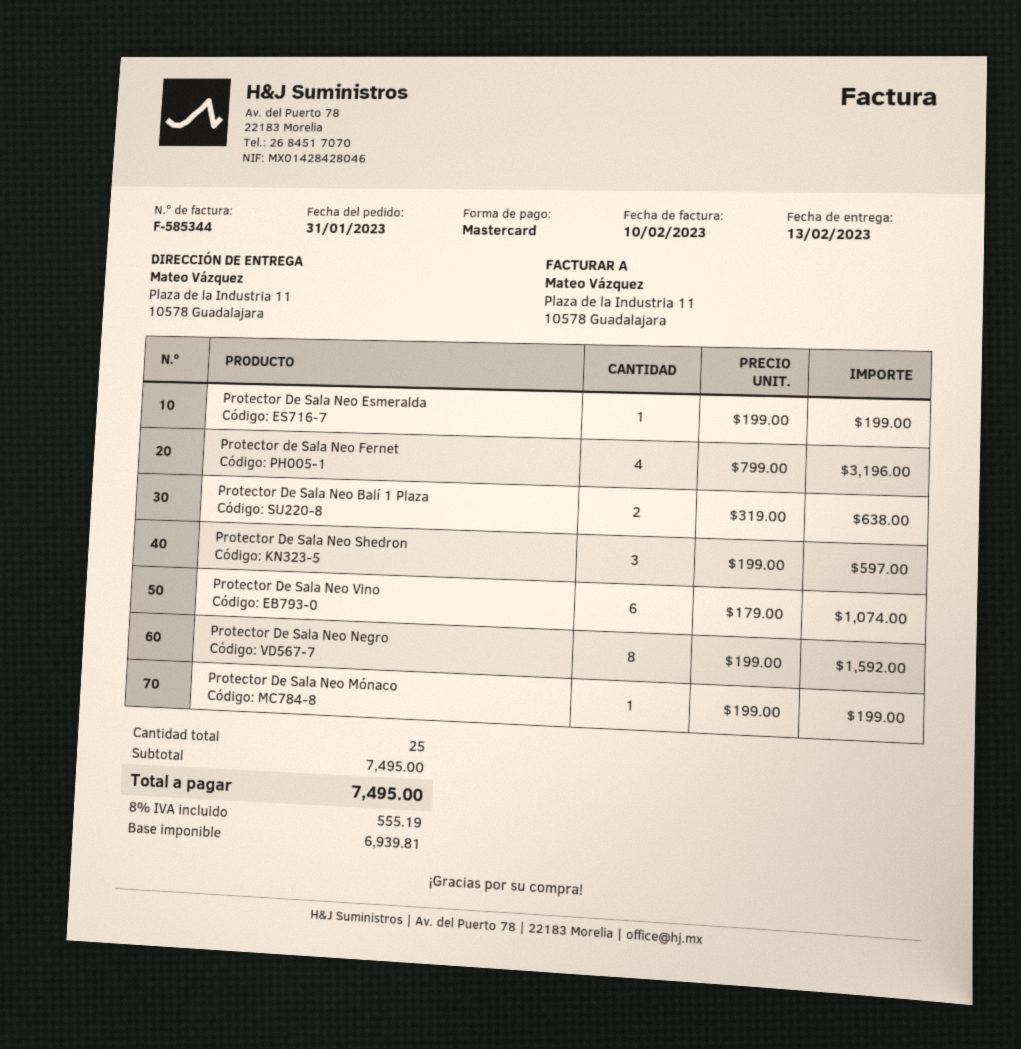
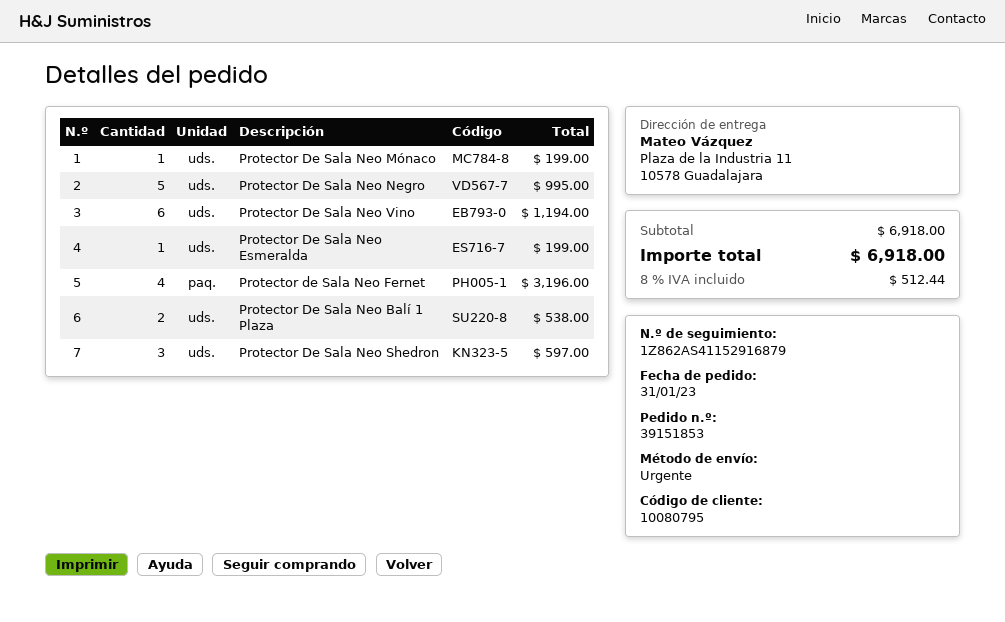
Protector De Sala Neo Balí 1 Plaza: 2 for 638.00 -> 2 for 538.00
Protector De Sala Neo Vino: 6 for 1074.00 -> 6 for 1194.00
Protector De Sala Neo Negro: 8 for 1592.00 -> 5 for 995.00
subtotal: 7495.00 -> 6918.00
tax: 8% = 555.19 -> 8% = 512.44
total: 7495.00 -> 6918.00

